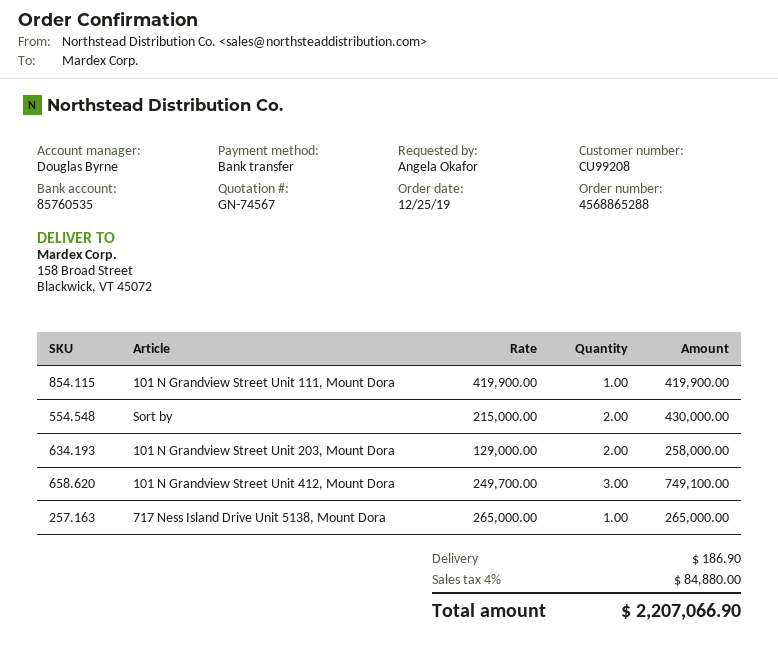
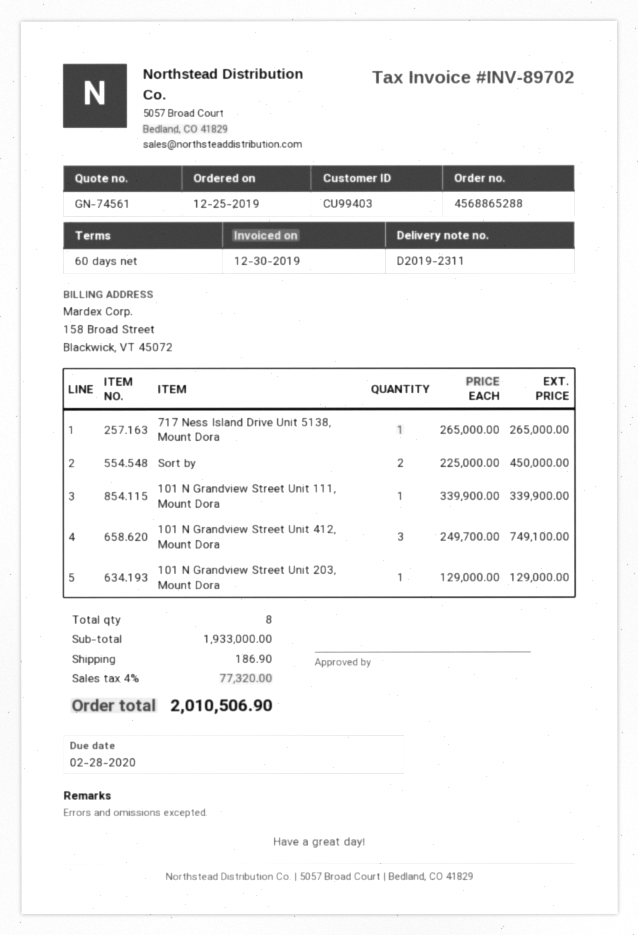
quote number: GN-74567 -> GN-74561
customer number: CU99208 -> CU99403
101 N Grandview Street Unit 111, Mount Dora: 1 x 419900.00 = 419900.00 -> 1 x 339900.00 = 339900.00
Sort by: 2 x 215000.00 = 430000.00 -> 2 x 225000.00 = 450000.00
101 N Grandview Street Unit 203, Mount Dora: 2 x 129000.00 = 258000.00 -> 1 x 129000.00 = 129000.00
tax: 4% = 84880.00 -> 4% = 77320.00
total: 2207066.90 -> 2010506.90

